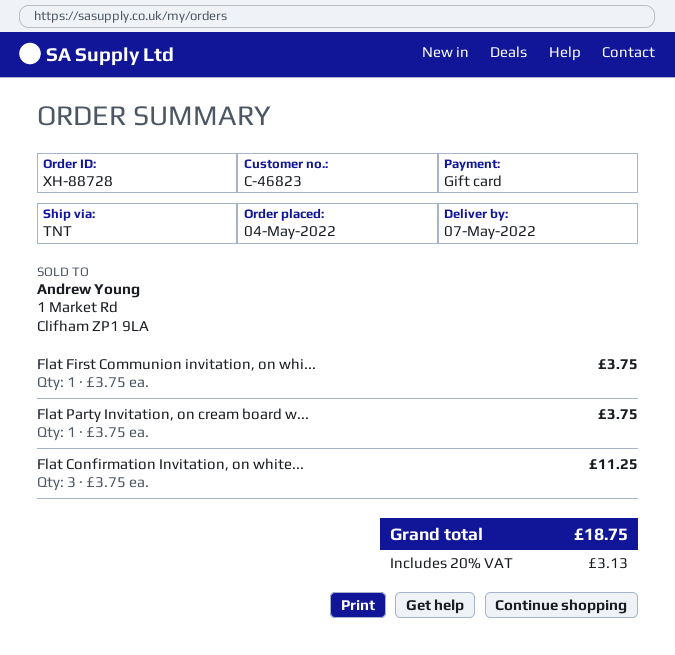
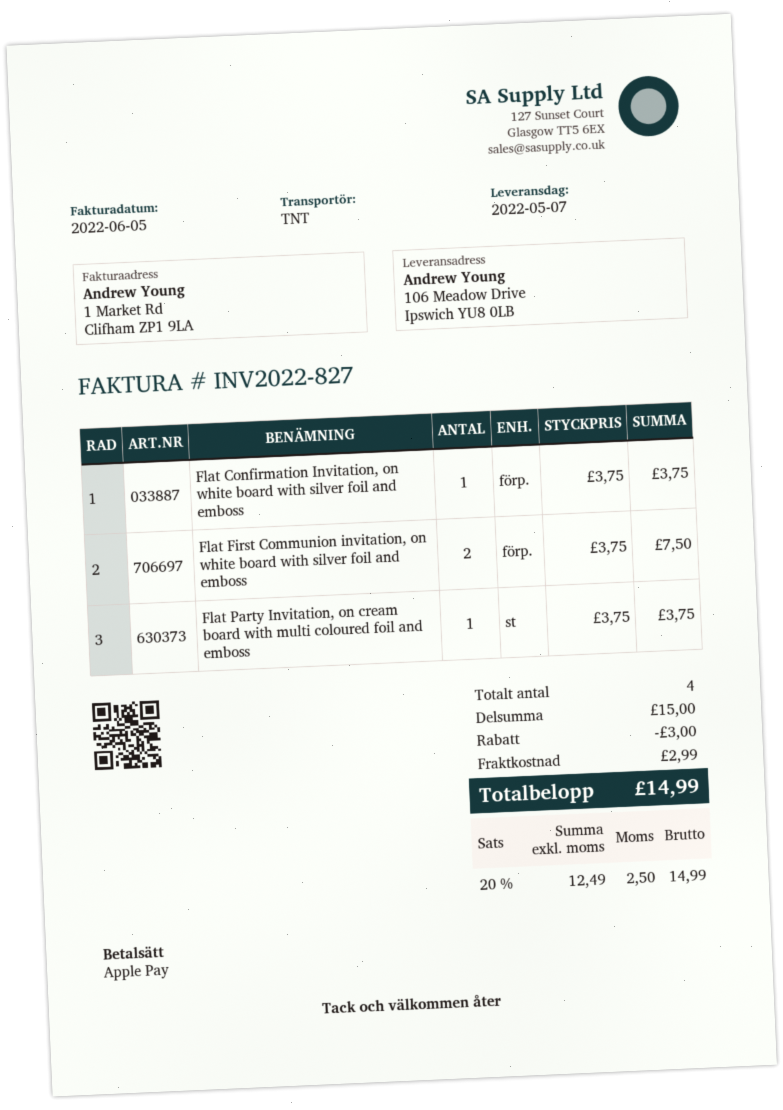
payment method: gift card -> Apple Pay
Flat First Communion invitation, on whi...: 1 x 3.75 = 3.75 -> 2 x 3.75 = 7.50
Flat Confirmation Invitation, on white...: 3 x 3.75 = 11.25 -> 1 x 3.75 = 3.75
discount: none -> 3.00
shipping: none -> 2.99
tax: 20% = 3.13 -> 20% = 2.50
total: 18.75 -> 14.99

